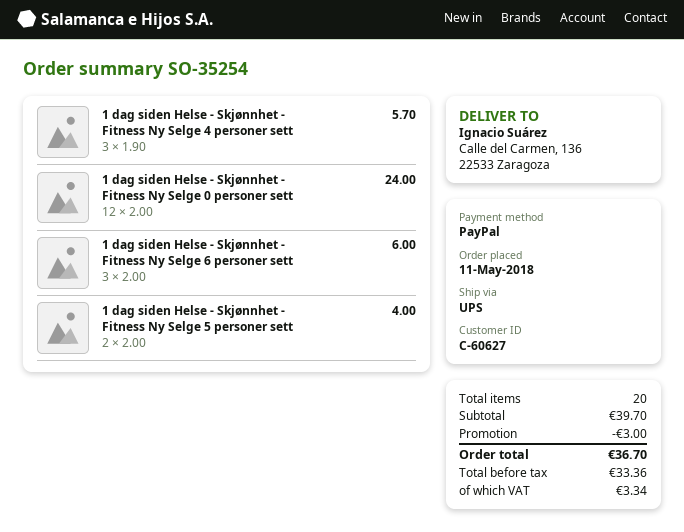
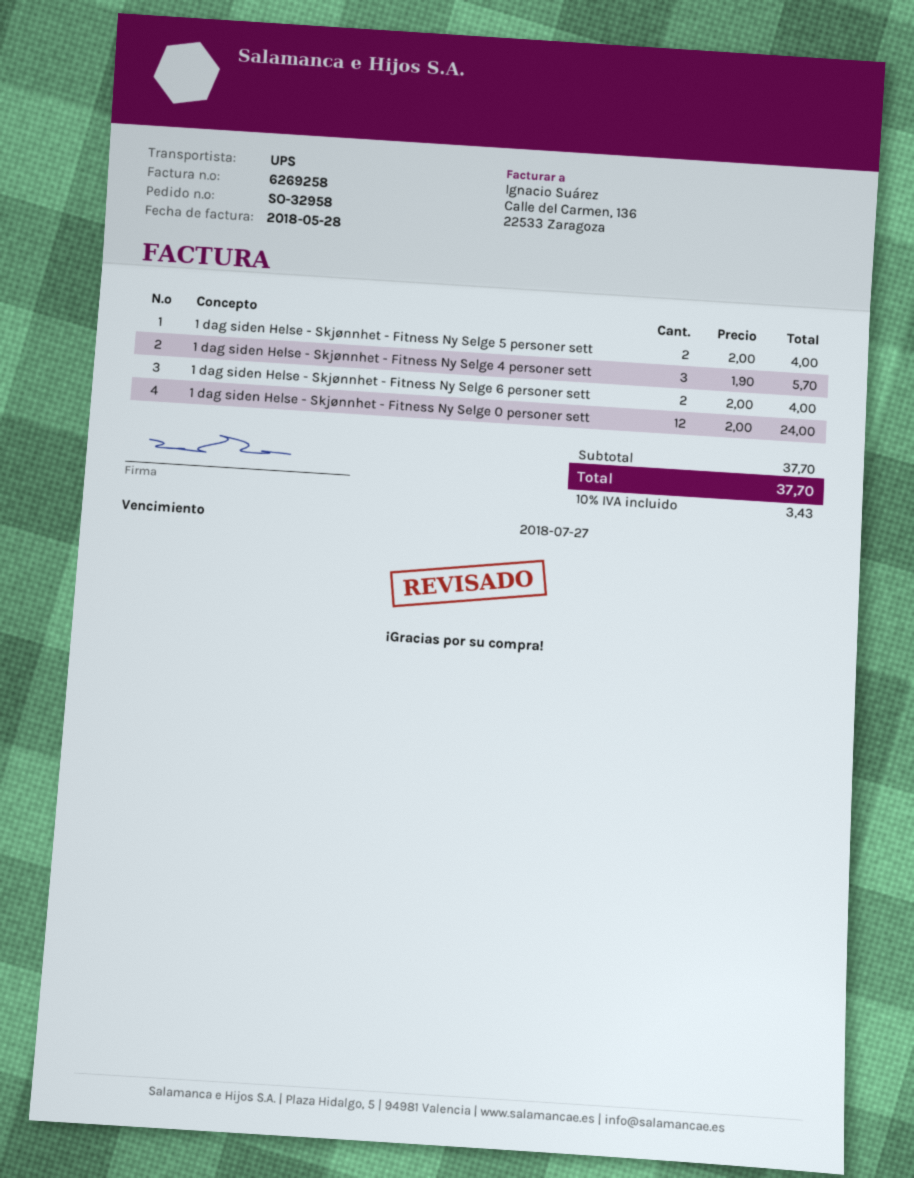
order number: SO-35254 -> SO-32958
1 dag siden Helse - Skjønnhet - Fitness Ny Selge 6 personer sett: 3 x 2.00 = 6.00 -> 2 x 2.00 = 4.00
subtotal: 39.70 -> 37.70
discount: 3.00 -> none
tax: 3.34 -> 3.43
total: 36.70 -> 37.70

